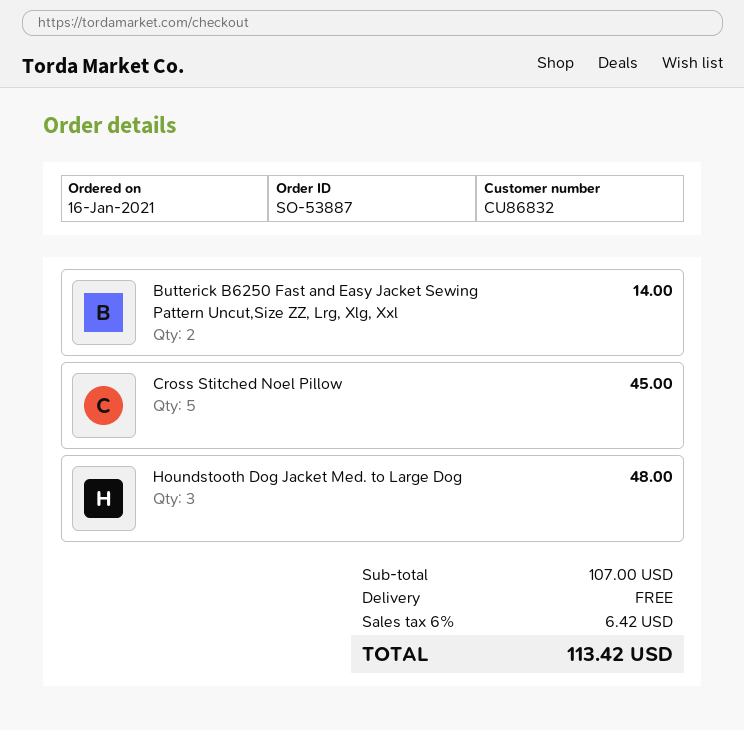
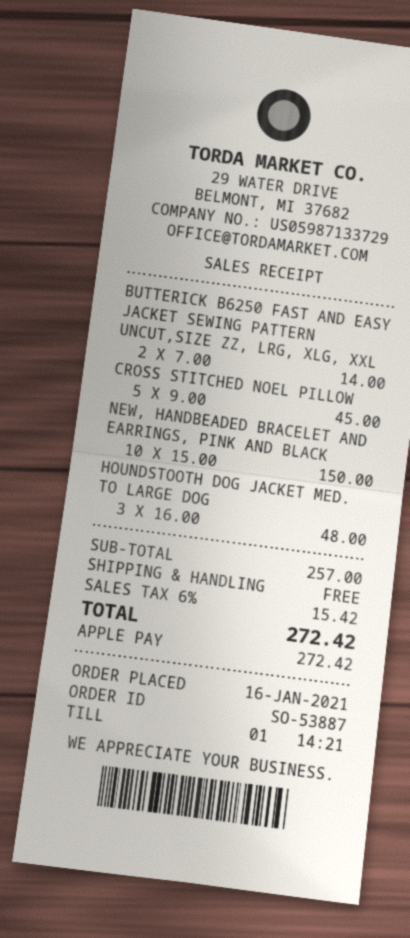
NEW, HANDBEADED BRACELET AND EARRINGS, PINK AND BLACK: none -> 10 for 150.00
subtotal: 107.00 -> 257.00
tax: 6% = 6.42 -> 6% = 15.42
total: 113.42 -> 272.42

